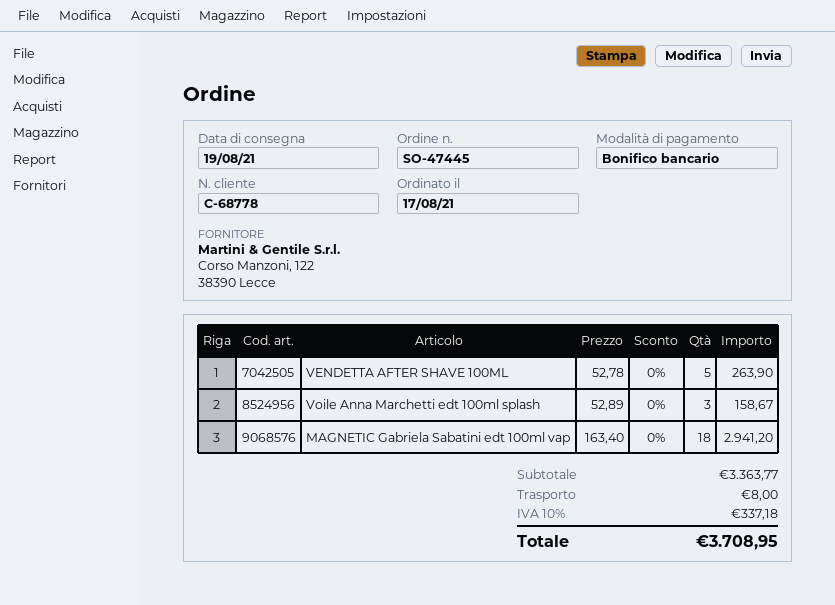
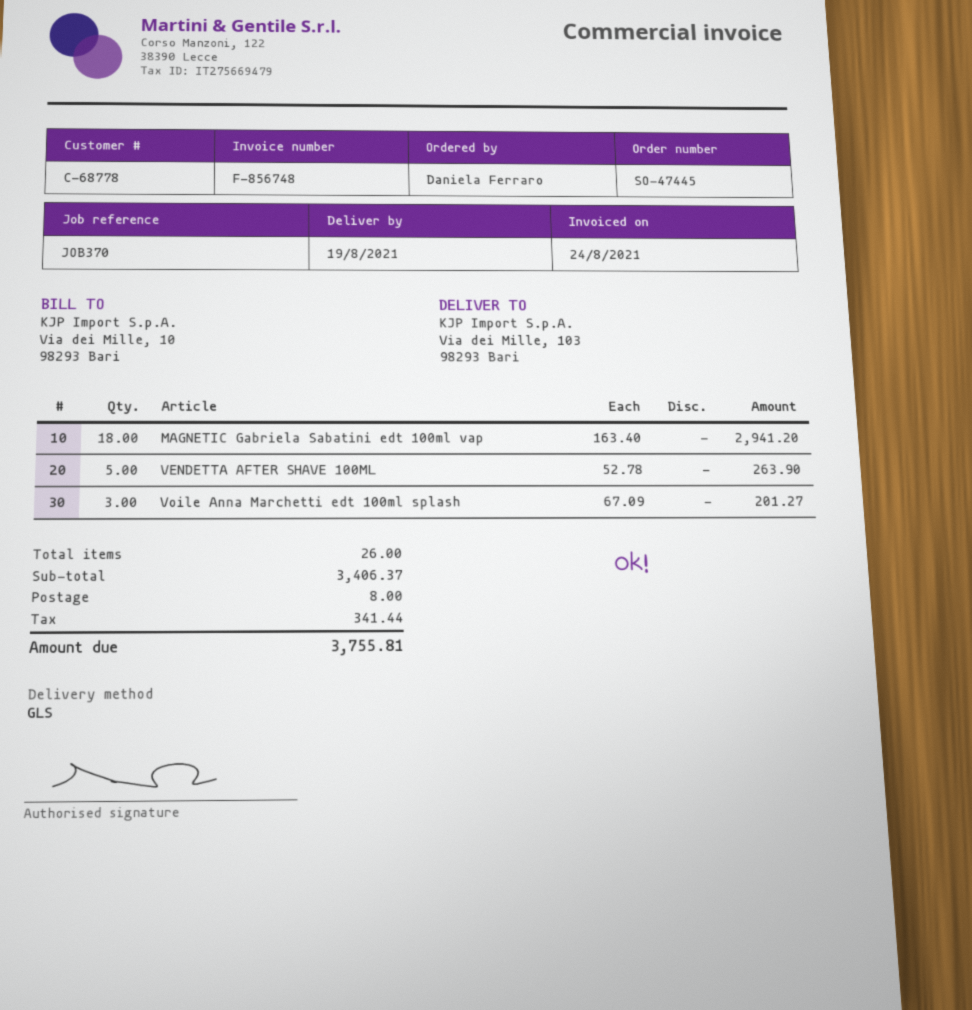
Voile Anna Marchetti edt 100ml splash: 3 x 52.89 = 158.67 -> 3 x 67.09 = 201.27
subtotal: 3363.77 -> 3406.37
tax: 337.18 -> 341.44
total: 3708.95 -> 3755.81

